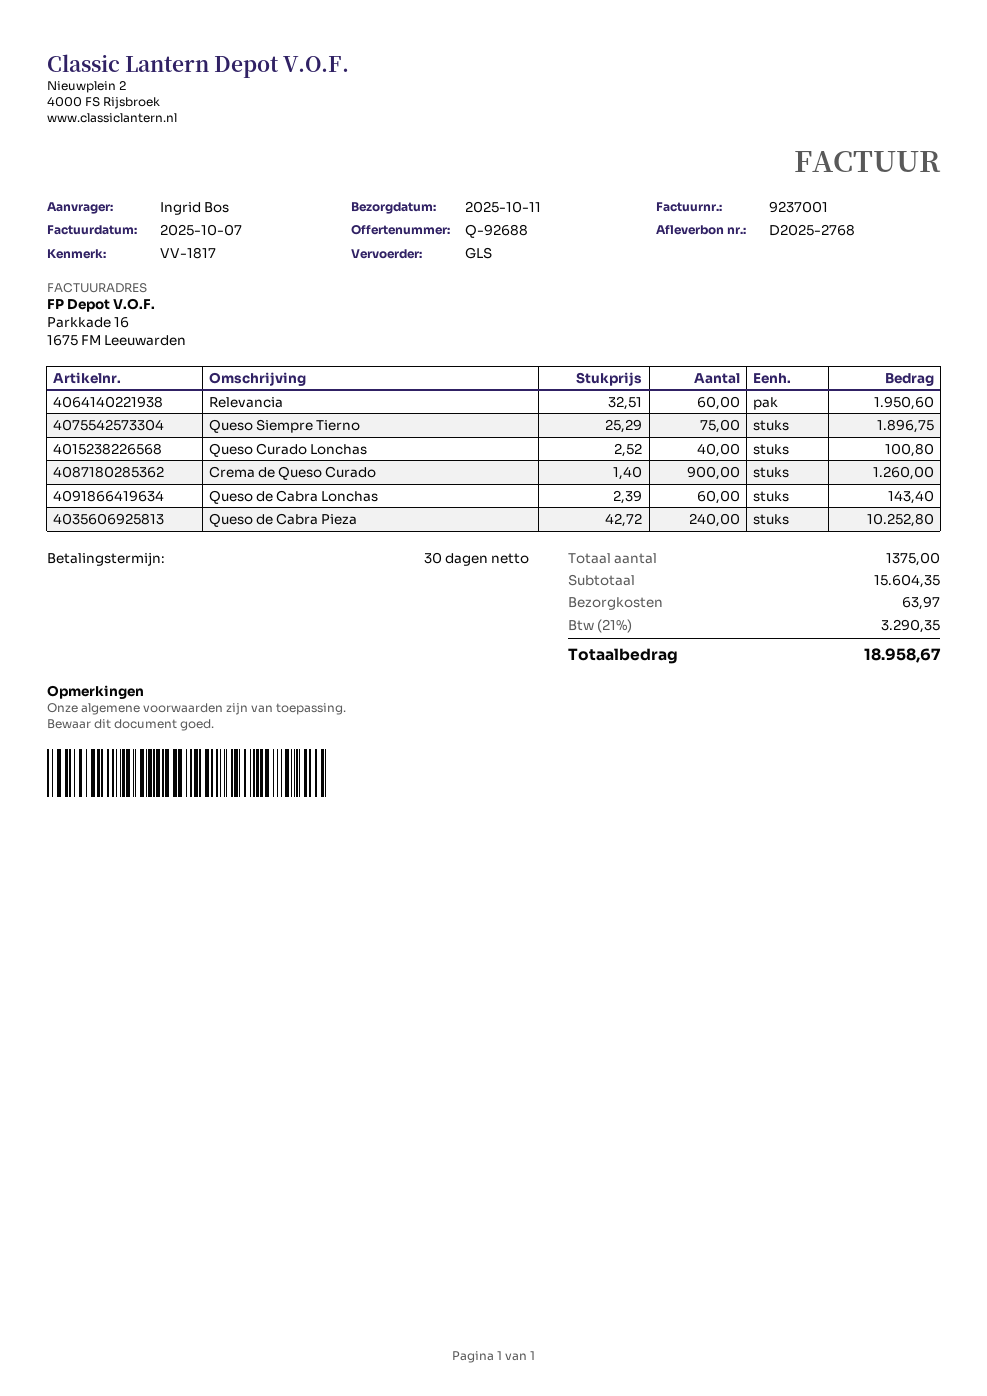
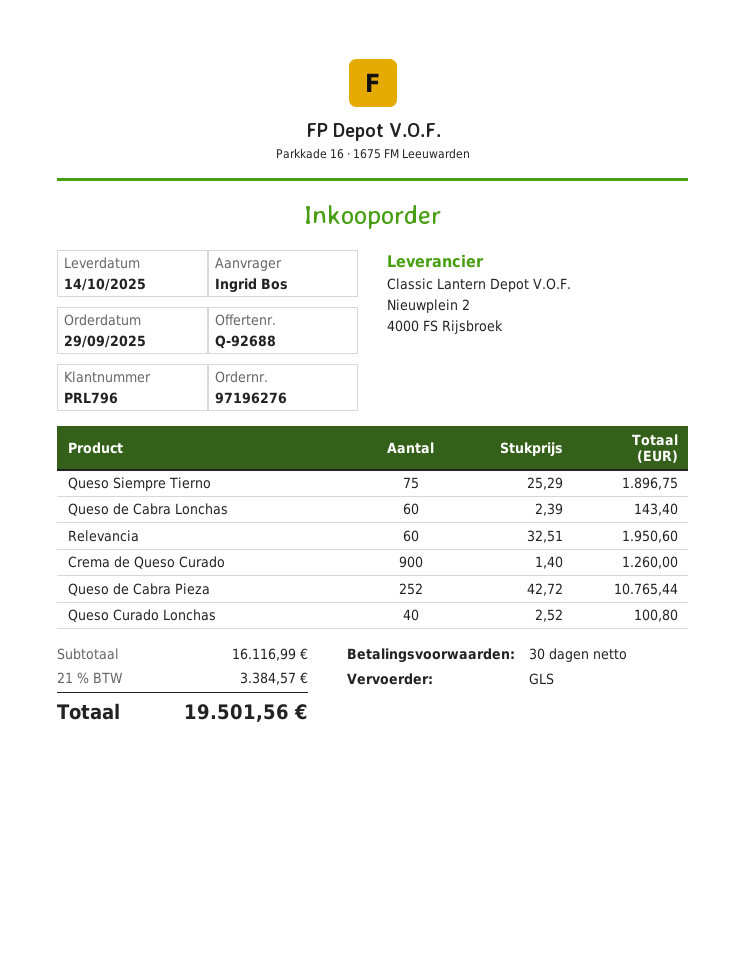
delivery date: 2025-10-11 -> 2025-10-14
Queso de Cabra Pieza: 240 x 42.72 = 10252.80 -> 252 x 42.72 = 10765.44
subtotal: 15604.35 -> 16116.99
shipping: 63.97 -> none
tax: 21% = 3290.35 -> 21% = 3384.57
total: 18958.67 -> 19501.56

